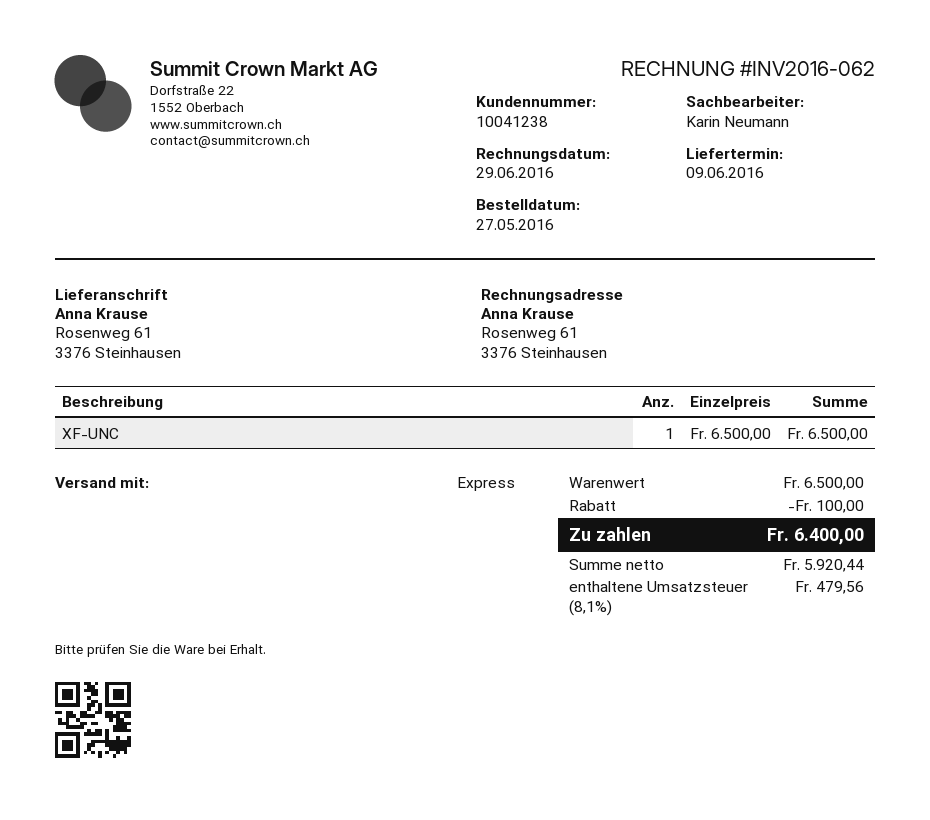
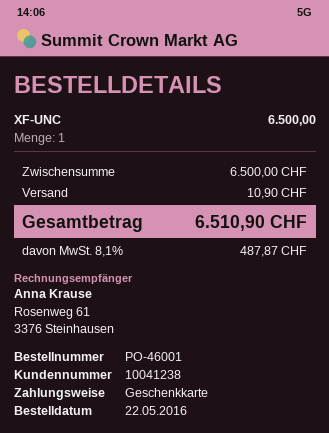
order date: 2016-05-27 -> 2016-05-22
discount: 100.00 -> none
shipping: none -> 10.90
tax: 8.1% = 479.56 -> 8.1% = 487.87
total: 6400.00 -> 6510.90

